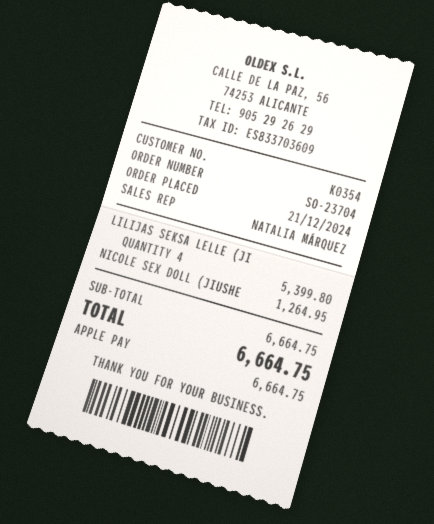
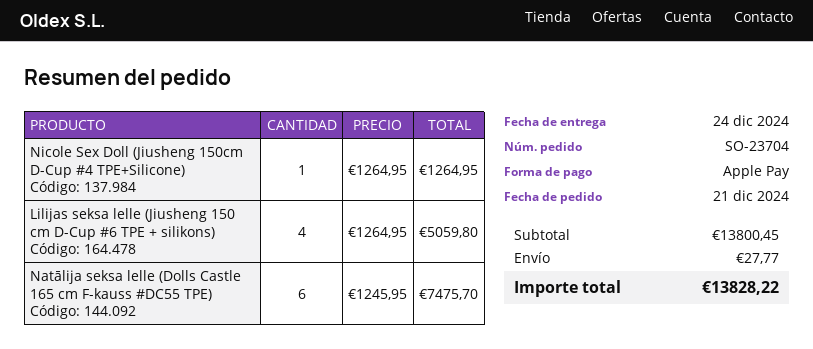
LILIJAS SEKSA LELLE (JI: 4 for 5399.80 -> 4 for 5059.80
Natālija seksa lelle (Dolls Castle 165 cm F-kauss #DC55 TPE): none -> 6 for 7475.70
subtotal: 6664.75 -> 13800.45
shipping: none -> 27.77
total: 6664.75 -> 13828.22

